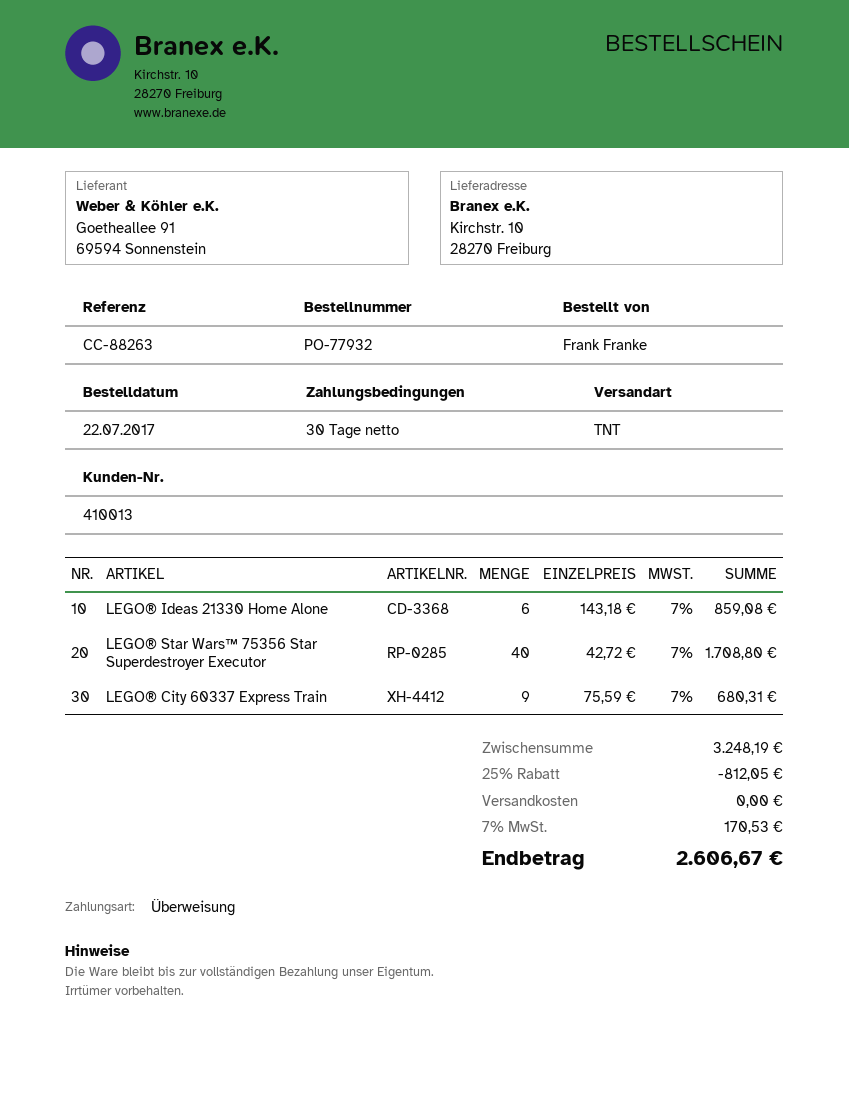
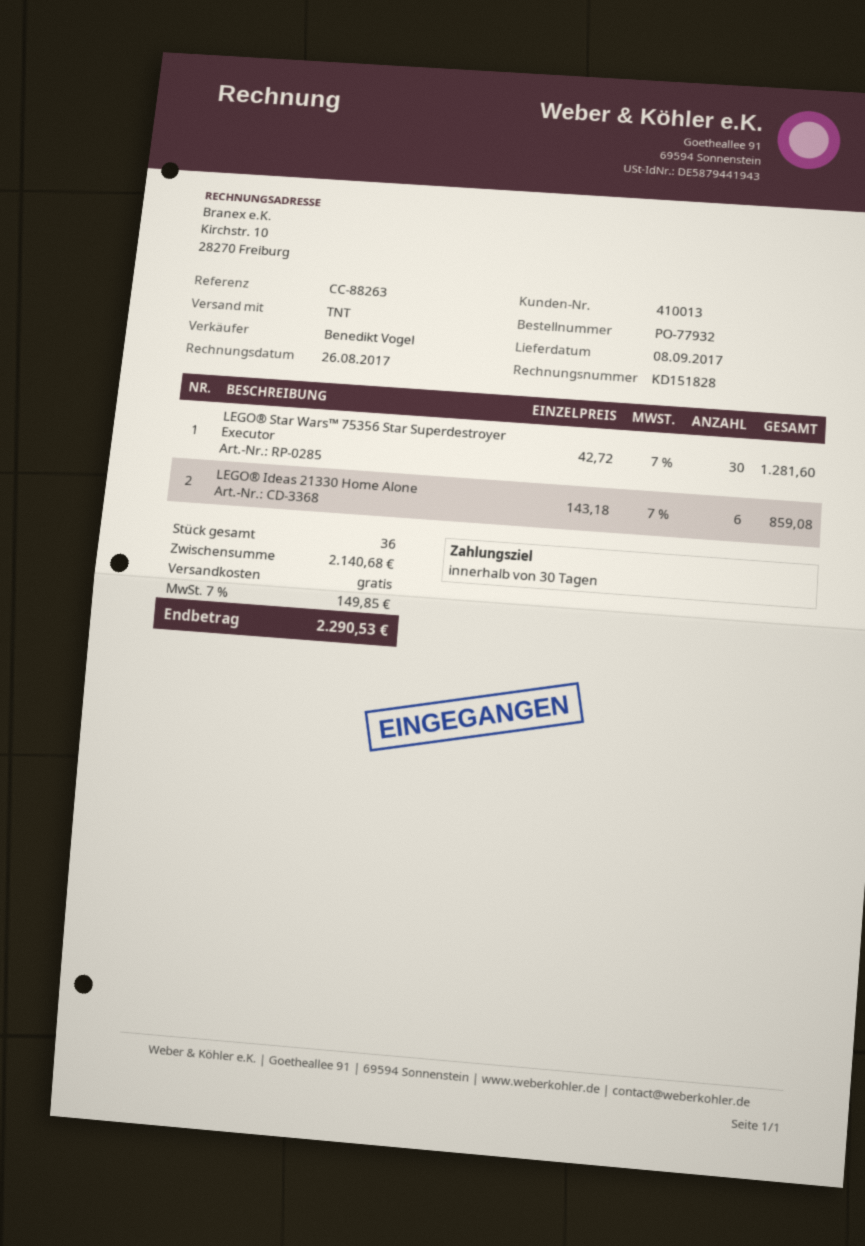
LEGO® Star Wars™ 75356 Star Superdestroyer Executor: 40 x 42.72 = 1708.80 -> 30 x 42.72 = 1281.60
LEGO® City 60337 Express Train: 9 x 75.59 = 680.31 -> none
subtotal: 3248.19 -> 2140.68
discount: 25% = 812.05 -> none
tax: 7% = 170.53 -> 7% = 149.85
total: 2606.67 -> 2290.53

